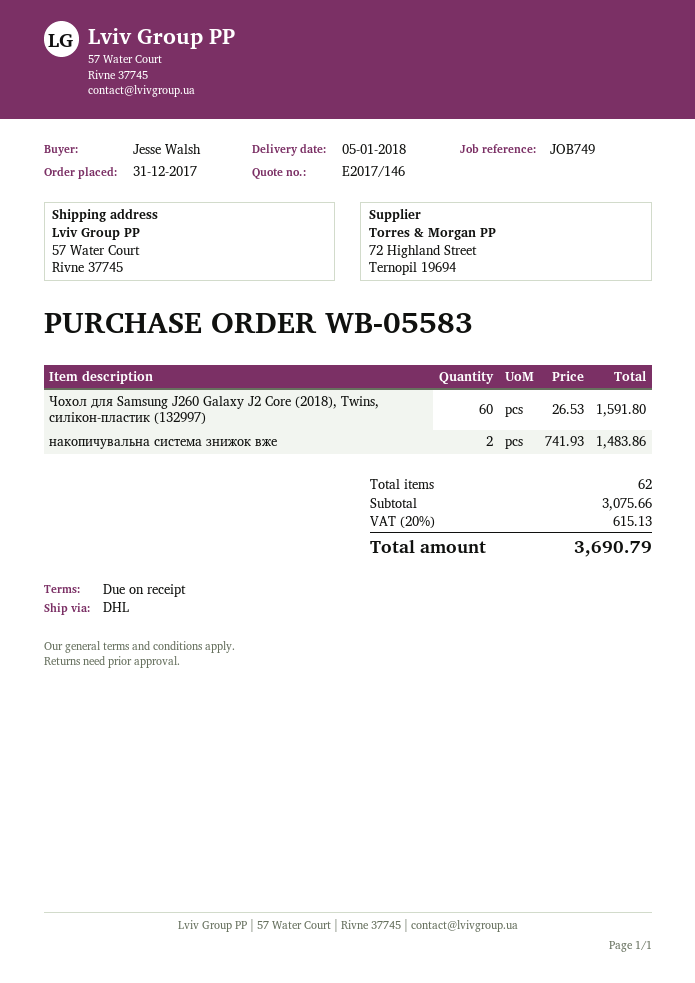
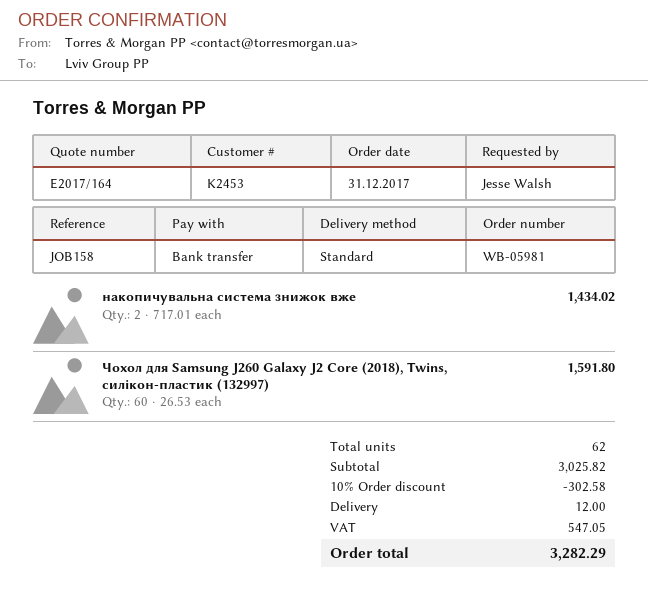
quote number: E2017/146 -> E2017/164
order number: WB-05583 -> WB-05981
reference: JOB749 -> JOB158
shipping method: DHL -> standard
накопичувальна система знижок вже: 2 x 741.93 = 1483.86 -> 2 x 717.01 = 1434.02
subtotal: 3075.66 -> 3025.82
discount: none -> 10% = 302.58
shipping: none -> 12.00
tax: 615.13 -> 547.05
total: 3690.79 -> 3282.29

